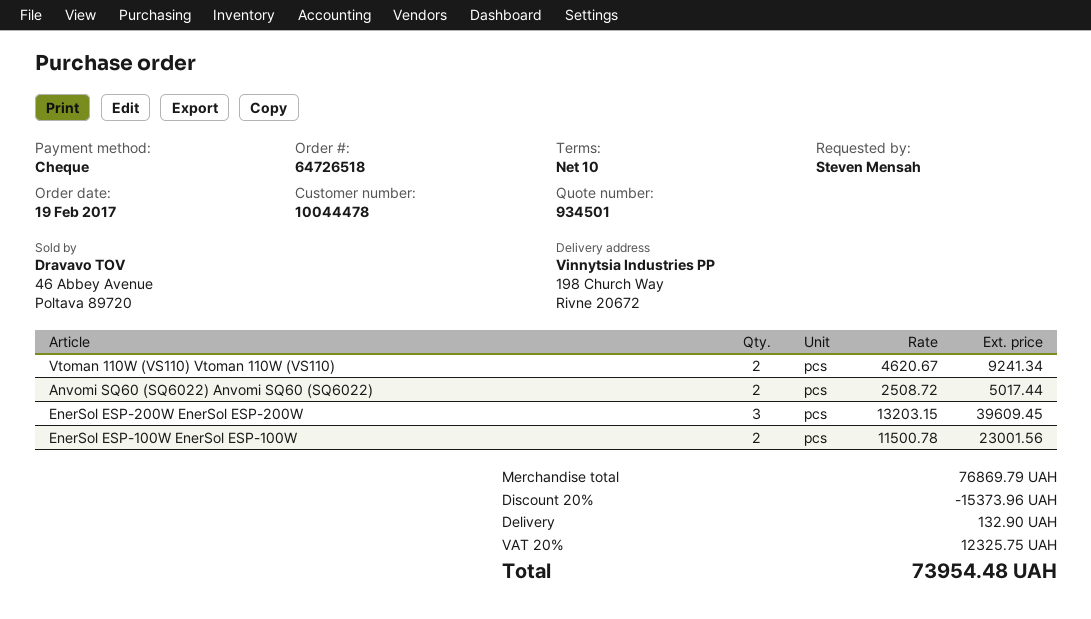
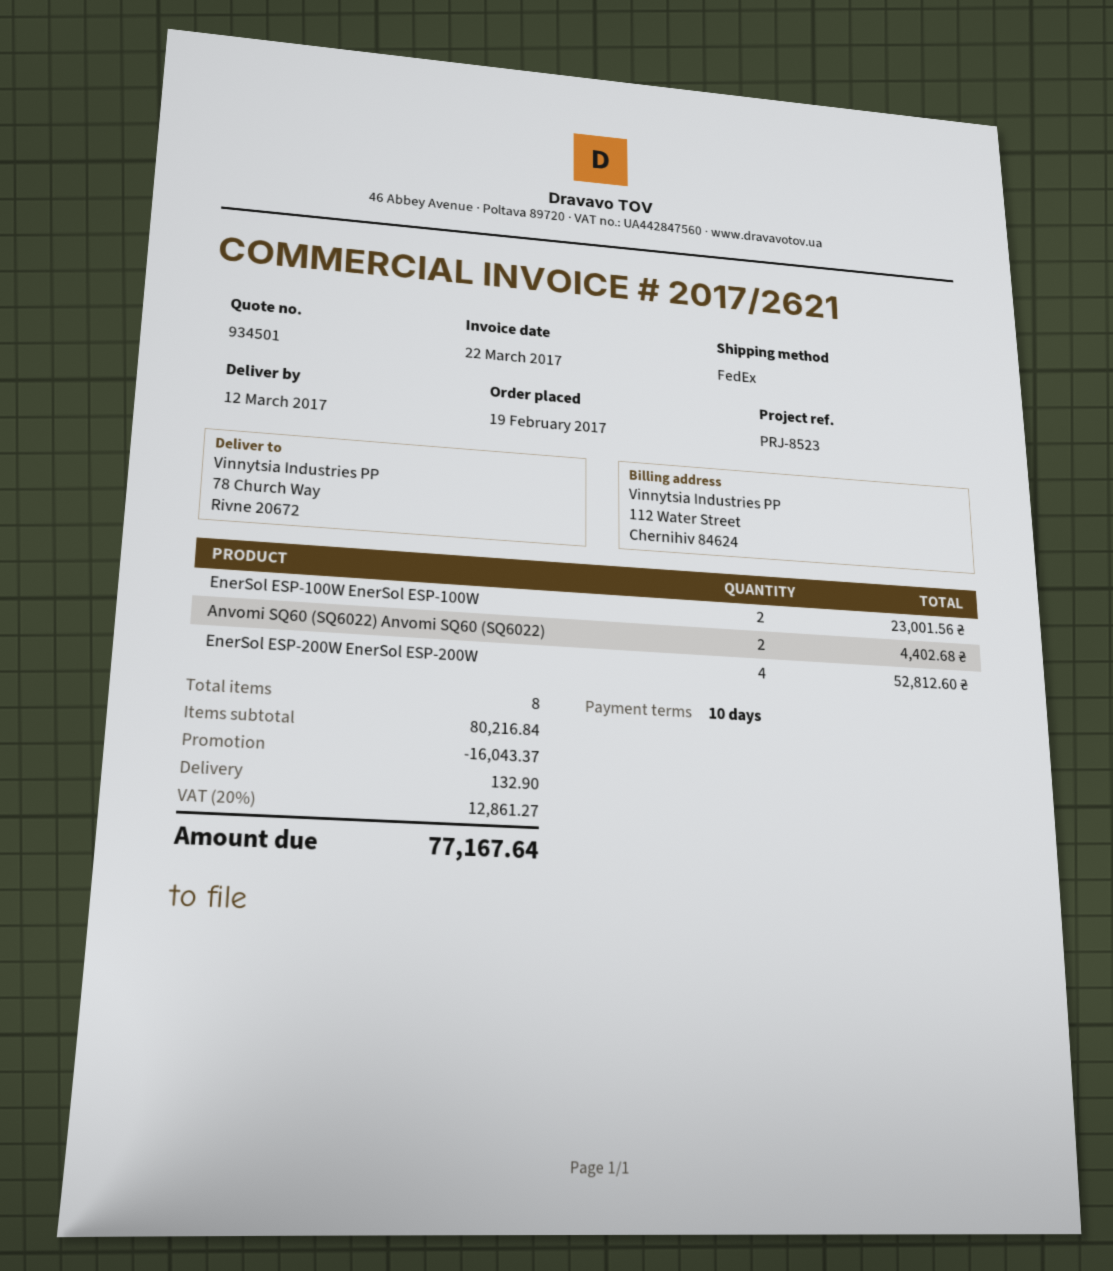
ship to: 198 Church Way, Rivne 20672 -> 78 Church Way, Rivne 20672
Vtoman 110W (VS110) Vtoman 110W (VS110): 2 for 9241.34 -> none
Anvomi SQ60 (SQ6022) Anvomi SQ60 (SQ6022): 2 for 5017.44 -> 2 for 4402.68
EnerSol ESP-200W EnerSol ESP-200W: 3 for 39609.45 -> 4 for 52812.60
subtotal: 76869.79 -> 80216.84
discount: 15373.96 -> 16043.37
tax: 20% = 12325.75 -> 20% = 12861.27
total: 73954.48 -> 77167.64

